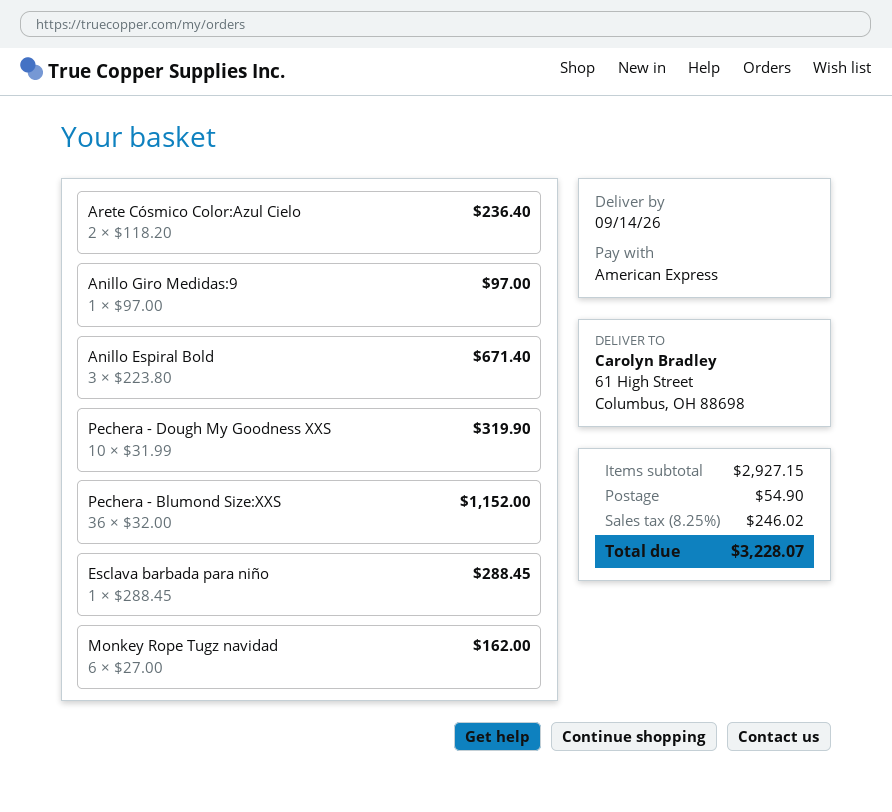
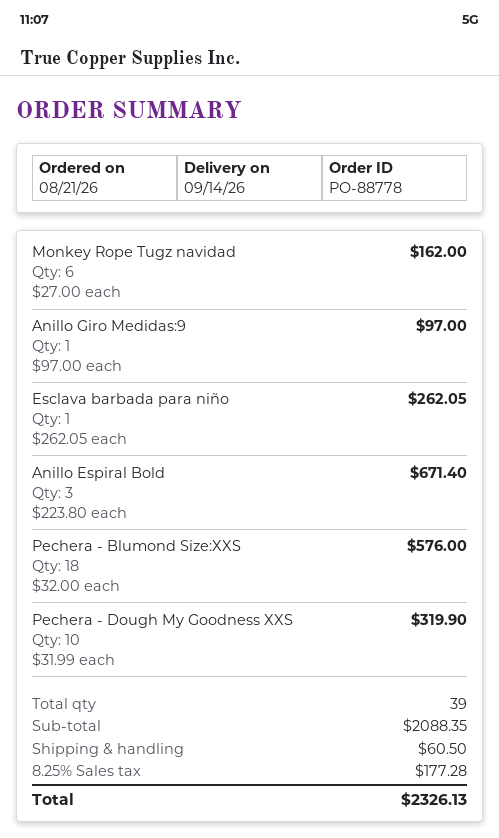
Arete Cósmico Color:Azul Cielo: 2 x 118.20 = 236.40 -> none
Pechera - Blumond Size:XXS: 36 x 32.00 = 1152.00 -> 18 x 32.00 = 576.00
Esclava barbada para niño: 1 x 288.45 = 288.45 -> 1 x 262.05 = 262.05
subtotal: 2927.15 -> 2088.35
shipping: 54.90 -> 60.50
tax: 8.25% = 246.02 -> 8.25% = 177.28
total: 3228.07 -> 2326.13

